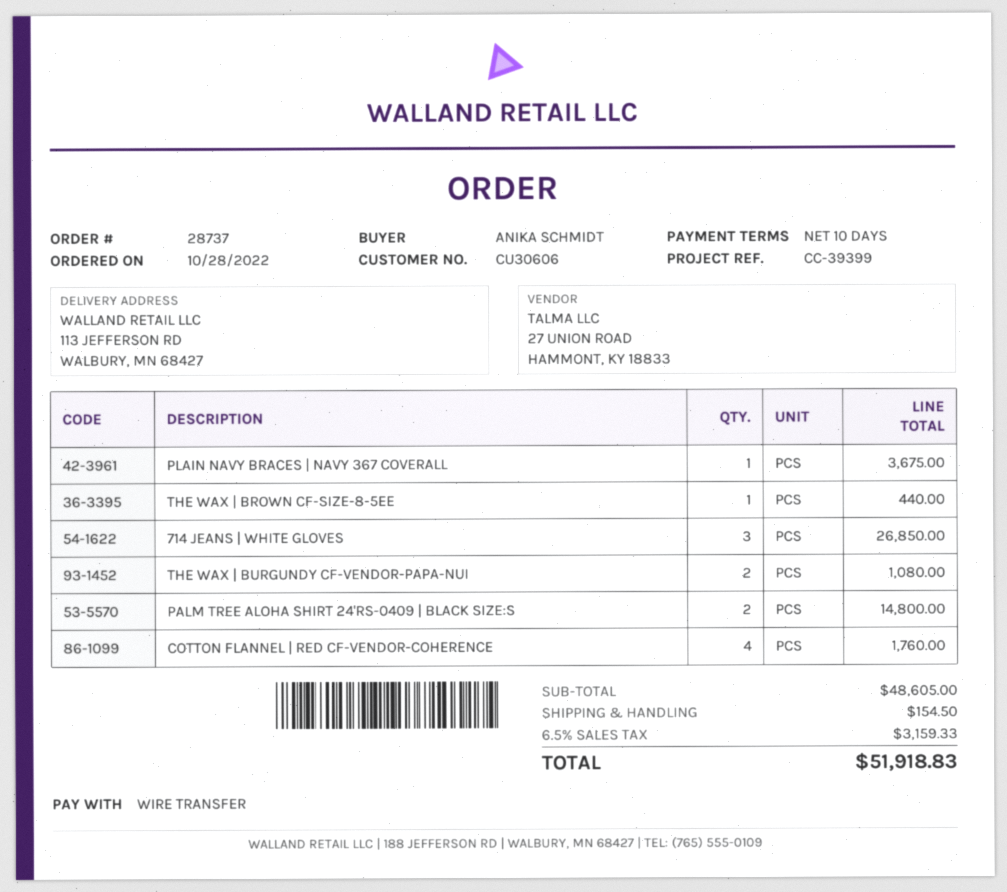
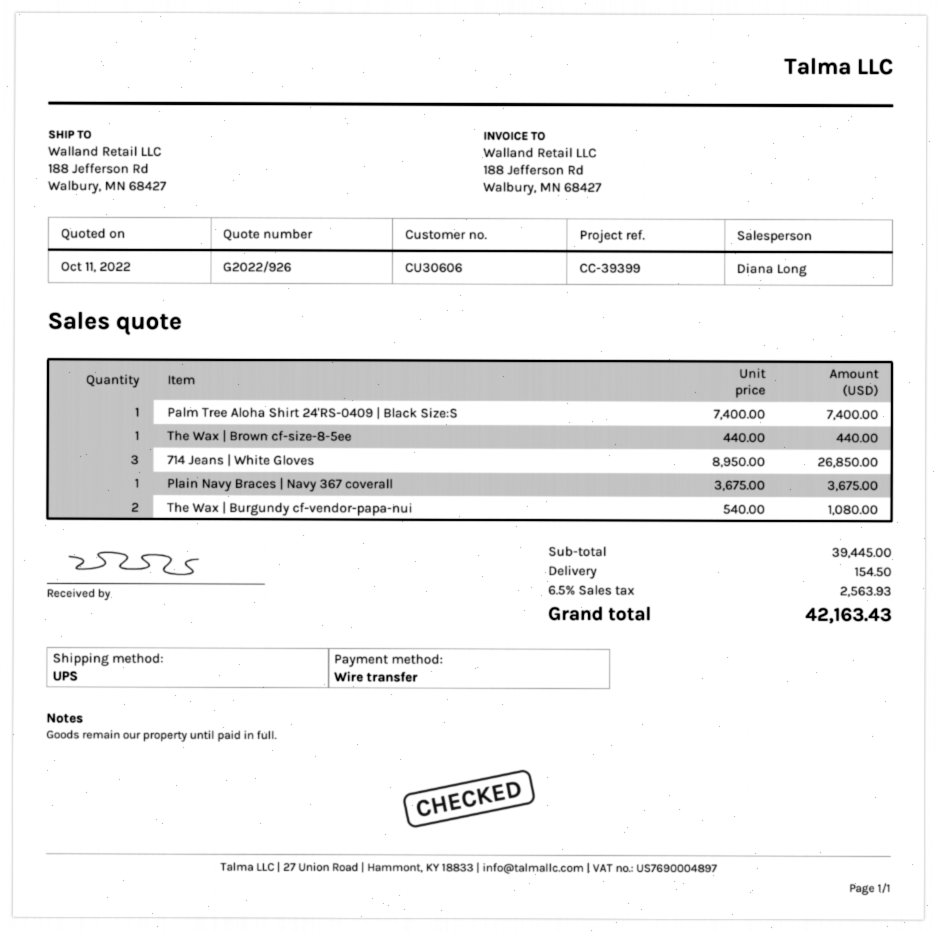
ship to: 113 JEFFERSON RD, WALBURY, MN 68427 -> 188 Jefferson Rd, Walbury, MN 68427
PALM TREE ALOHA SHIRT 24'RS-0409 | BLACK SIZE:S: 2 for 14800.00 -> 1 for 7400.00
COTTON FLANNEL | RED CF-VENDOR-COHERENCE: 4 for 1760.00 -> none
subtotal: 48605.00 -> 39445.00
tax: 6.5% = 3159.33 -> 6.5% = 2563.93
total: 51918.83 -> 42163.43

